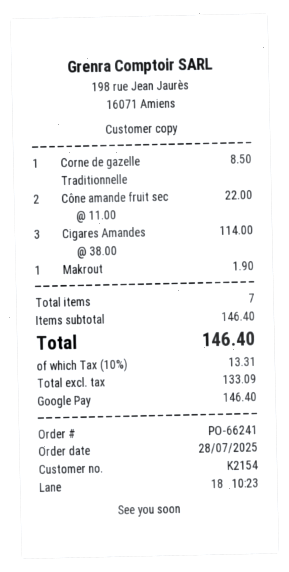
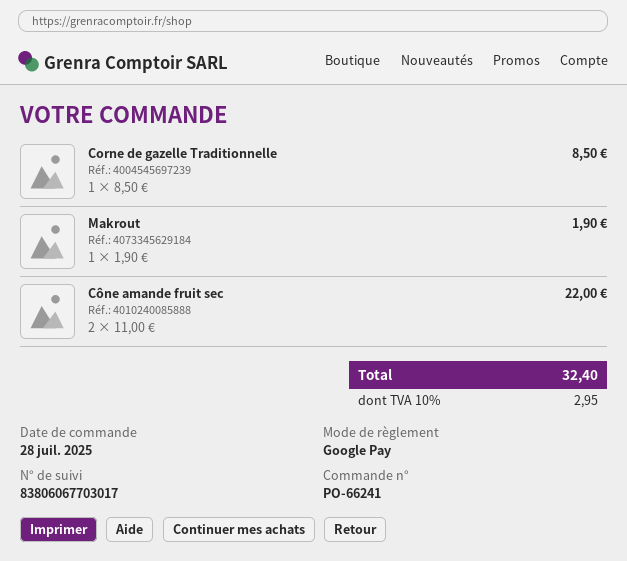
Cigares Amandes: 3 x 38.00 = 114.00 -> none
tax: 10% = 13.31 -> 10% = 2.95
total: 146.40 -> 32.40

